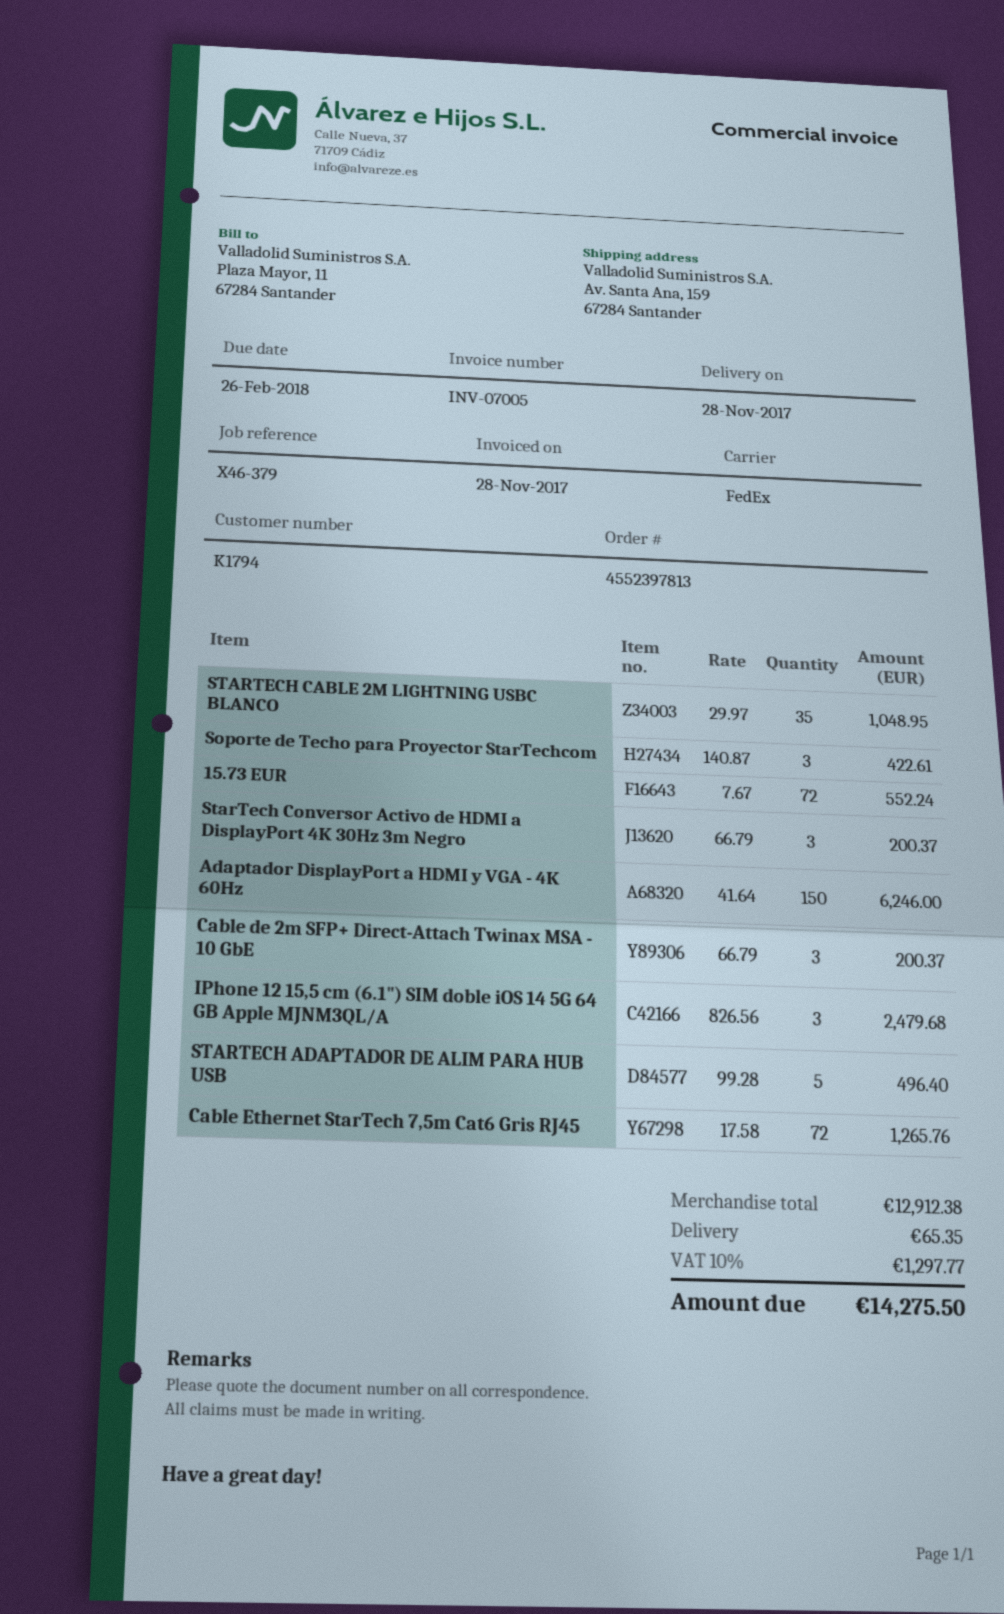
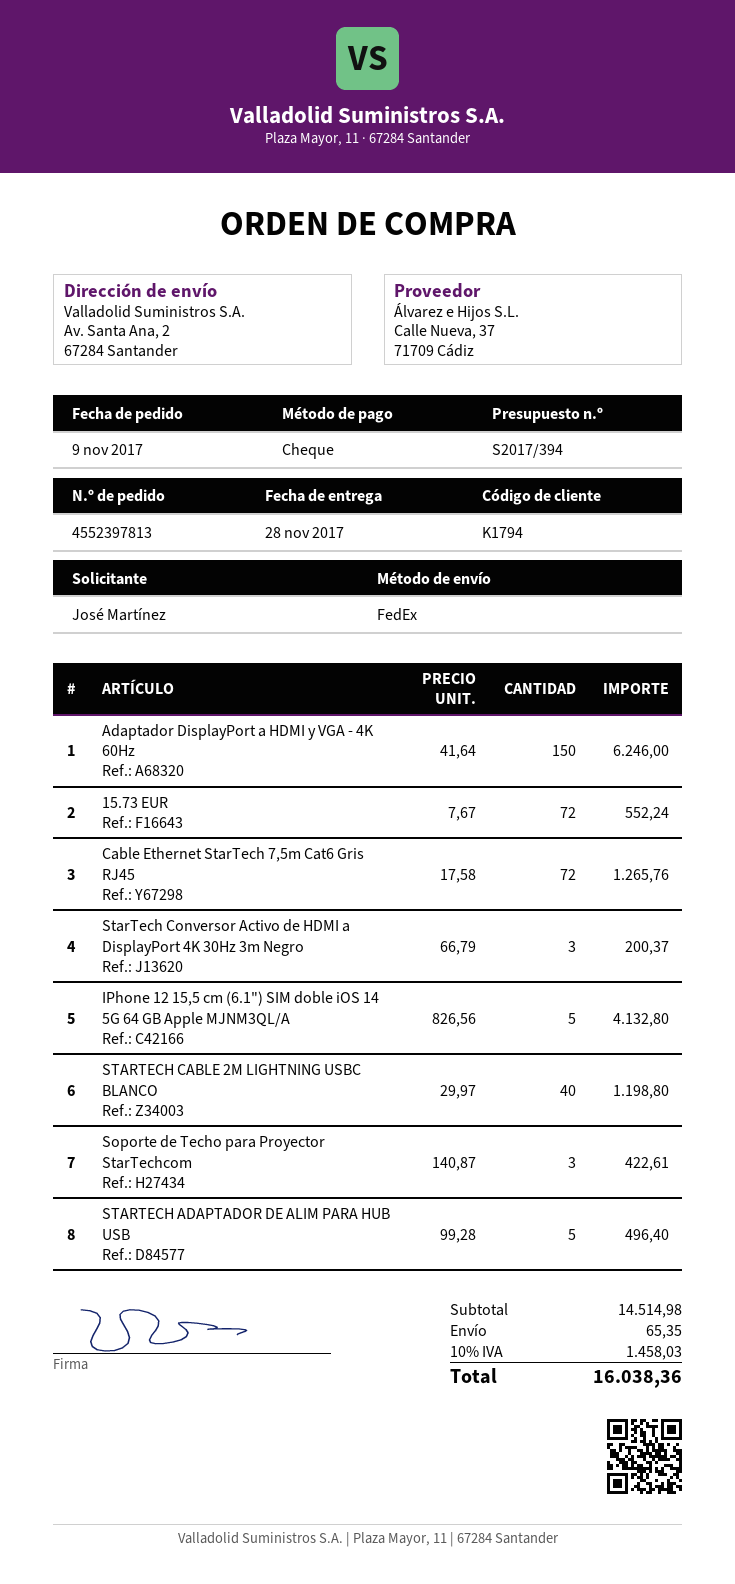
ship to: Av. Santa Ana, 159, 67284 Santander -> Av. Santa Ana, 2, 67284 Santander
STARTECH CABLE 2M LIGHTNING USBC BLANCO: 35 x 29.97 = 1048.95 -> 40 x 29.97 = 1198.80
Cable de 2m SFP+ Direct-Attach Twinax MSA - 10 GbE: 3 x 66.79 = 200.37 -> none
IPhone 12 15,5 cm (6.1") SIM doble iOS 14 5G 64 GB Apple MJNM3QL/A: 3 x 826.56 = 2479.68 -> 5 x 826.56 = 4132.80
subtotal: 12912.38 -> 14514.98
tax: 10% = 1297.77 -> 10% = 1458.03
total: 14275.50 -> 16038.36

